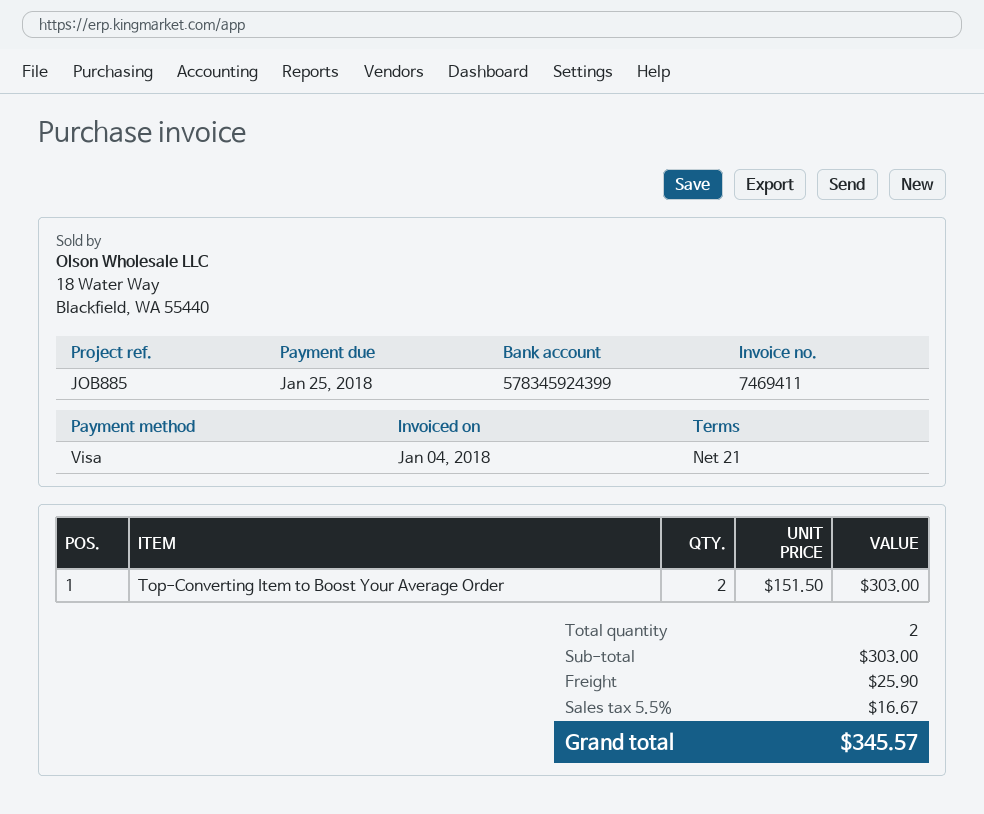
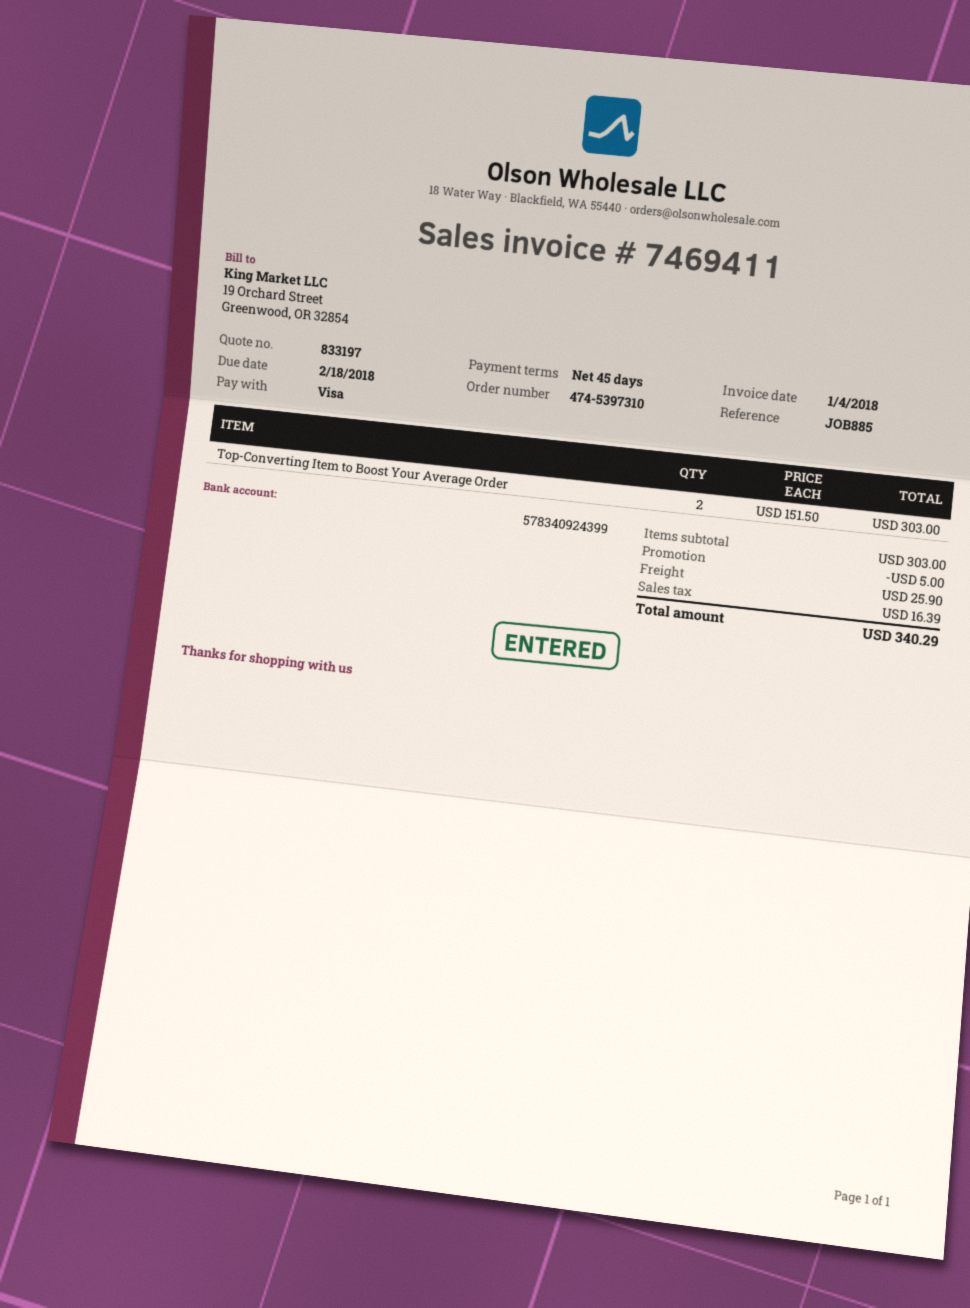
payment terms: 21 days -> 45 days
due date: 2018-01-25 -> 2018-02-18
bank account: 578345924399 -> 578340924399
discount: none -> 5.00
tax: 16.67 -> 16.39
total: 345.57 -> 340.29

